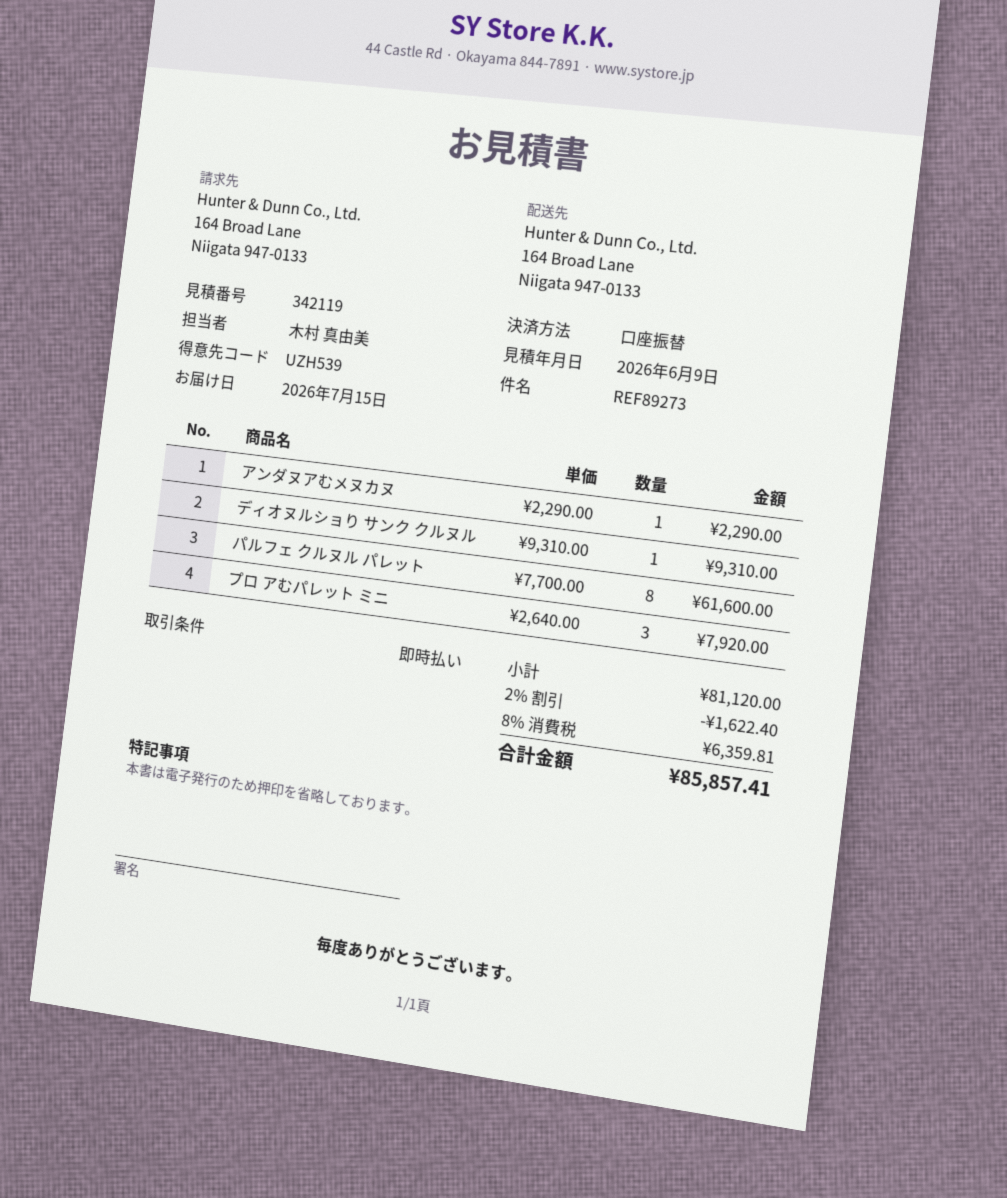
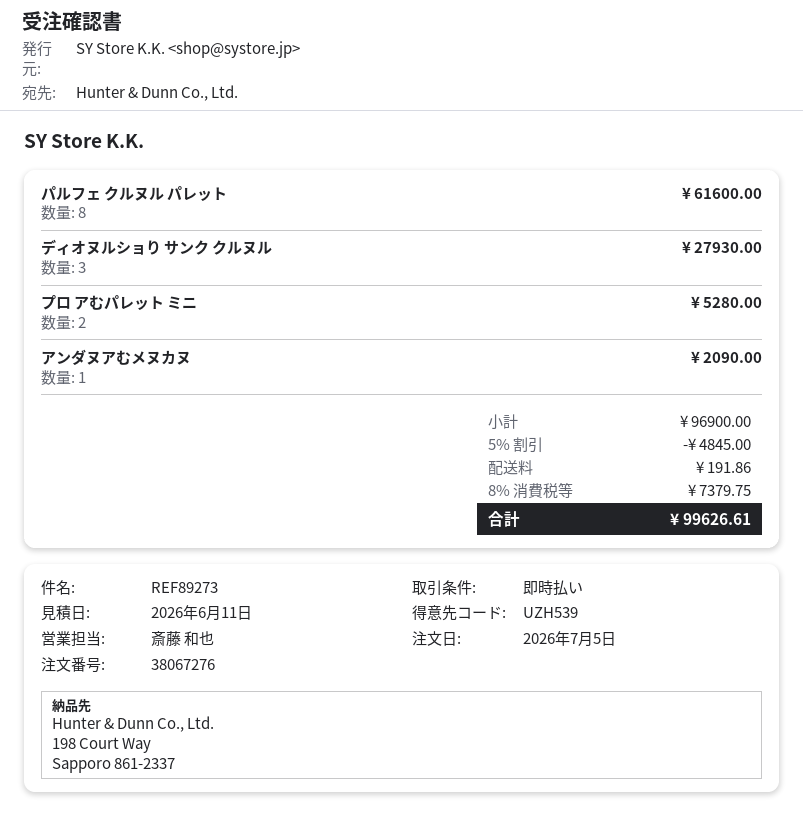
quote date: 2026-06-09 -> 2026-06-11
sales rep: 木村 真由美 -> 斎藤 和也
ship to: 164 Broad Lane, Niigata 947-0133 -> 198 Court Way, Sapporo 861-2337
アンダヌアむメヌカヌ: 1 for 2290.00 -> 1 for 2090.00
ディオヌルショり サンク クルヌル: 1 for 9310.00 -> 3 for 27930.00
プロ アむパレット ミニ: 3 for 7920.00 -> 2 for 5280.00
subtotal: 81120.00 -> 96900.00
discount: 2% = 1622.40 -> 5% = 4845.00
shipping: none -> 191.86
tax: 8% = 6359.81 -> 8% = 7379.75
total: 85857.41 -> 99626.61

